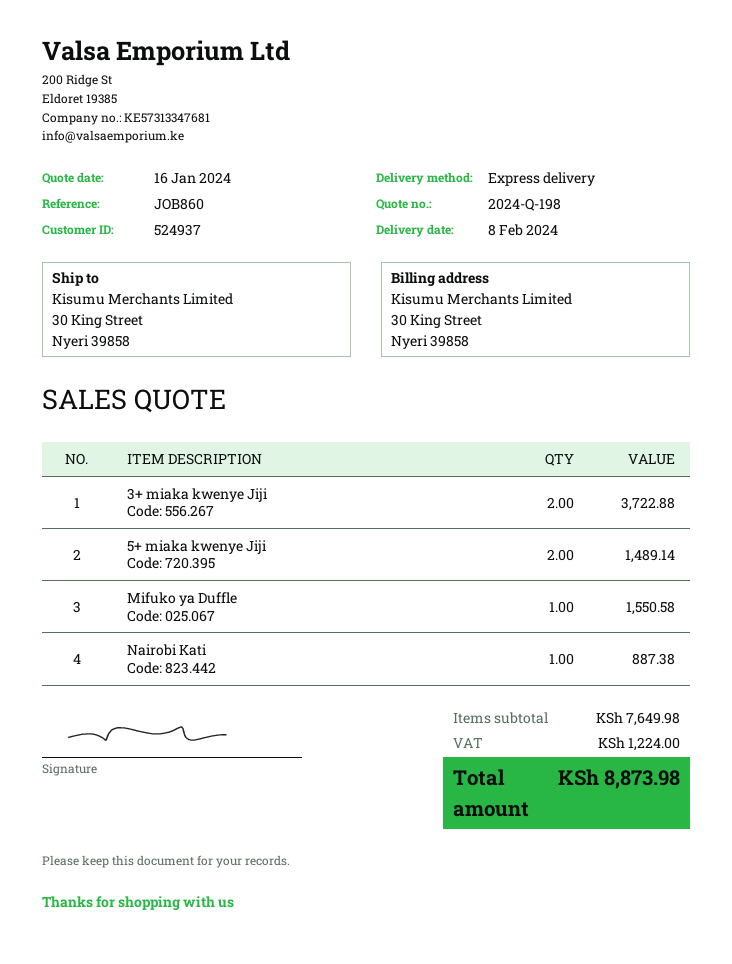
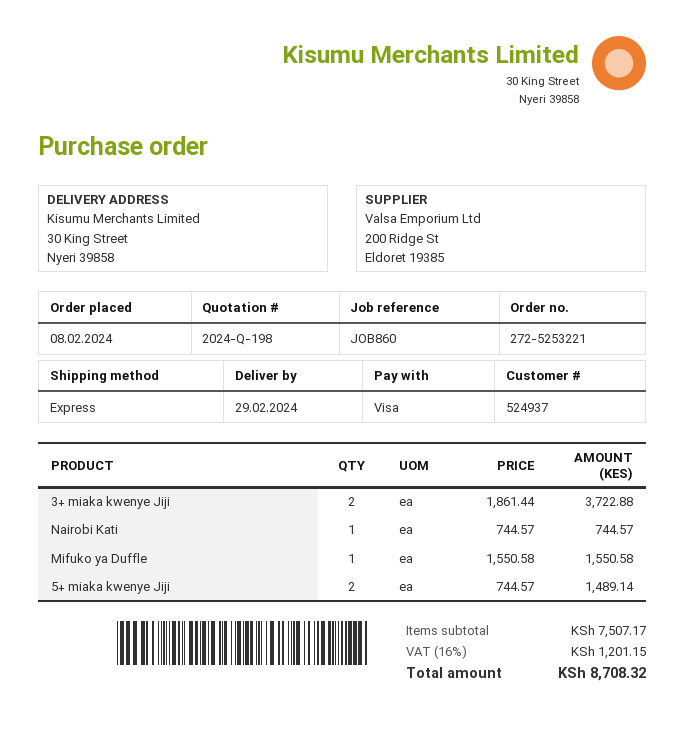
delivery date: 2024-02-08 -> 2024-02-29
Nairobi Kati: 1 for 887.38 -> 1 for 744.57
subtotal: 7649.98 -> 7507.17
tax: 1224.00 -> 1201.15
total: 8873.98 -> 8708.32

